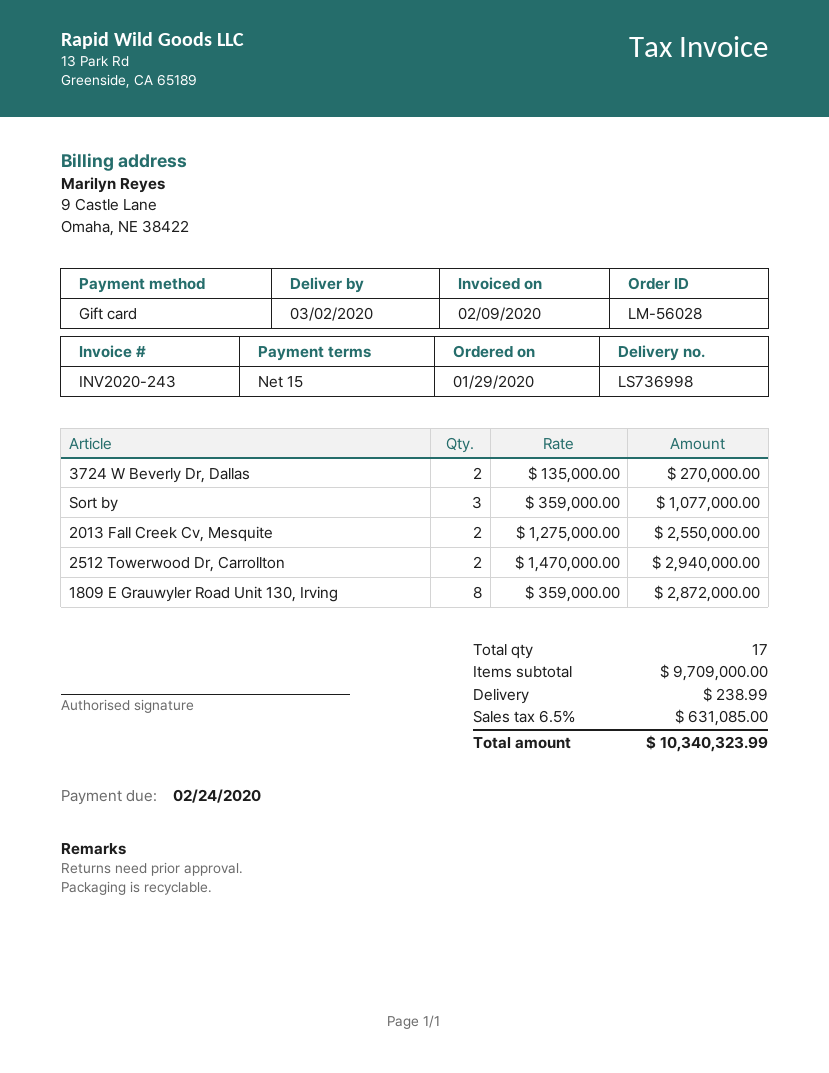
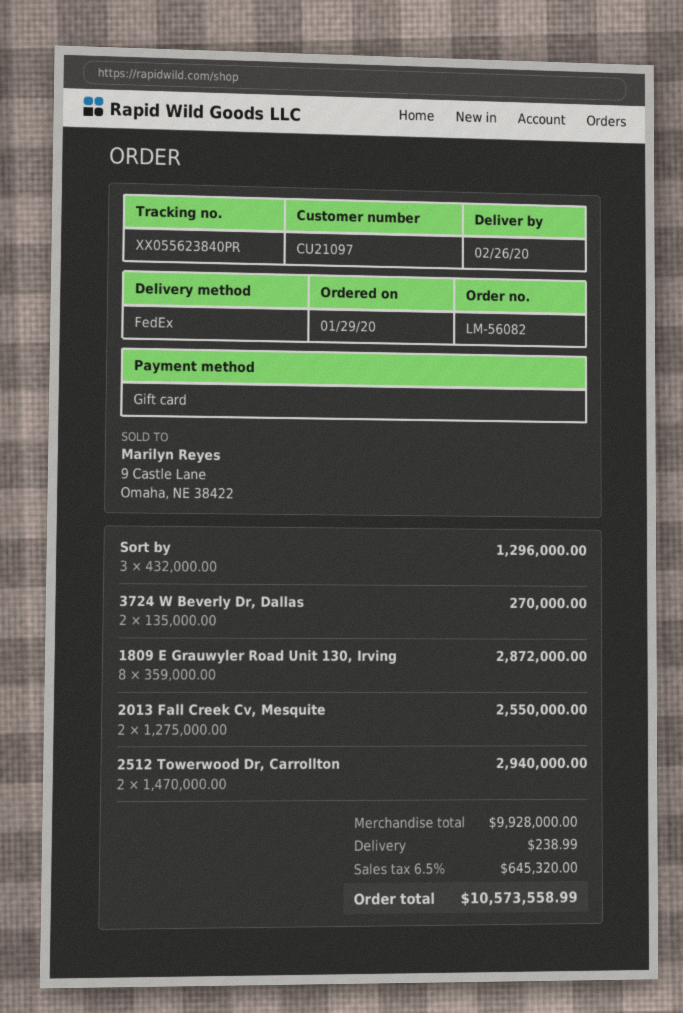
order number: LM-56028 -> LM-56082
delivery date: 2020-03-02 -> 2020-02-26
Sort by: 3 x 359000.00 = 1077000.00 -> 3 x 432000.00 = 1296000.00
subtotal: 9709000.00 -> 9928000.00
tax: 6.5% = 631085.00 -> 6.5% = 645320.00
total: 10340323.99 -> 10573558.99

